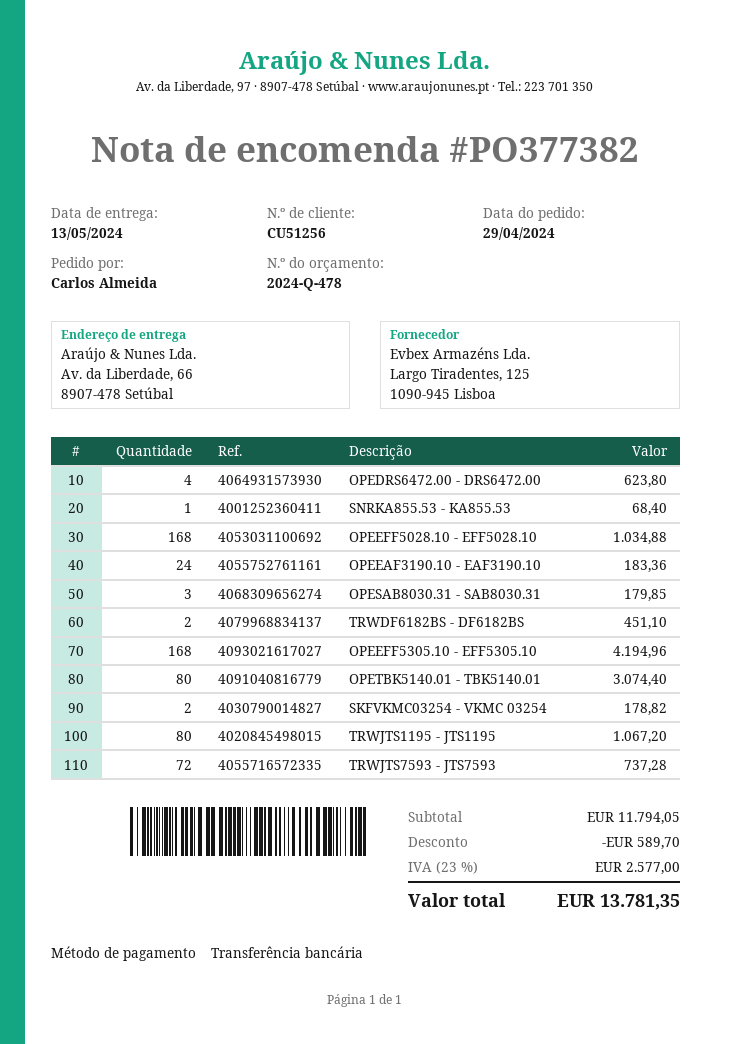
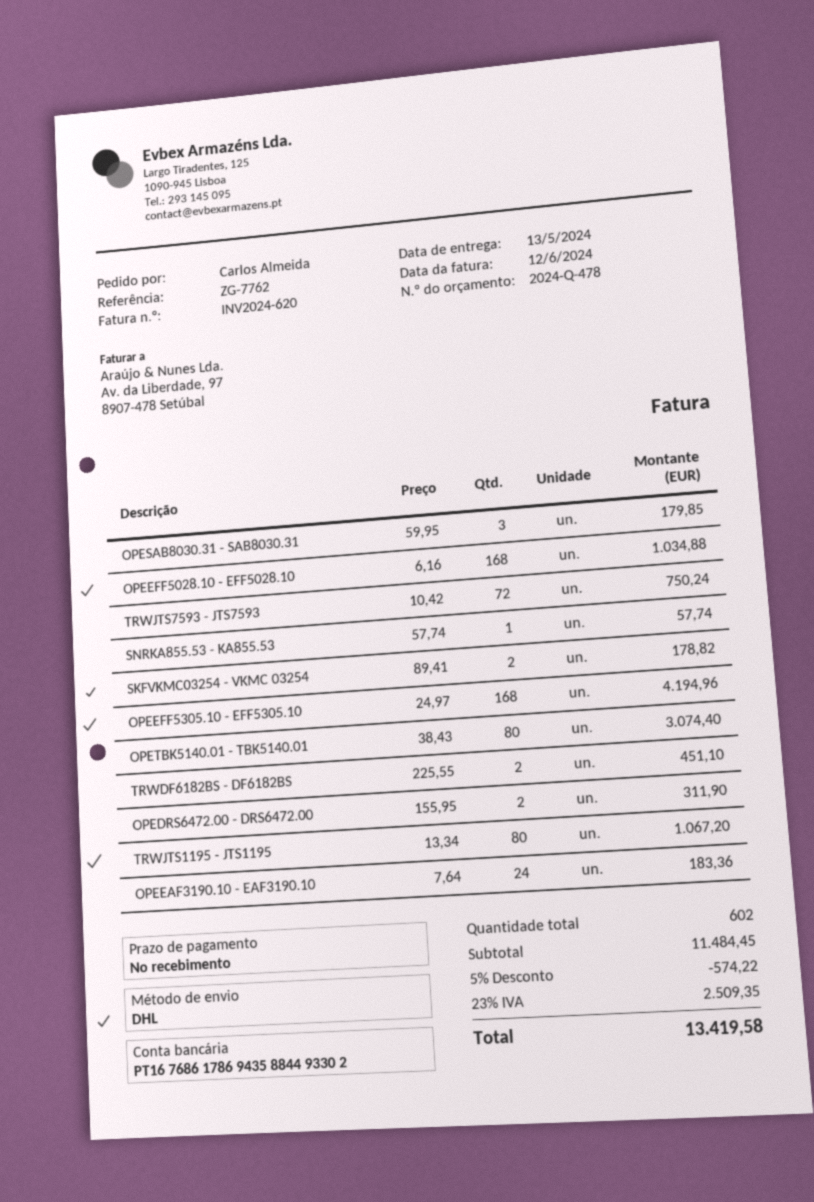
OPEDRS6472.00 - DRS6472.00: 4 for 623.80 -> 2 for 311.90
SNRKA855.53 - KA855.53: 1 for 68.40 -> 1 for 57.74
TRWJTS7593 - JTS7593: 72 for 737.28 -> 72 for 750.24
subtotal: 11794.05 -> 11484.45
discount: 589.70 -> 574.22
tax: 23% = 2577.00 -> 23% = 2509.35
total: 13781.35 -> 13419.58

